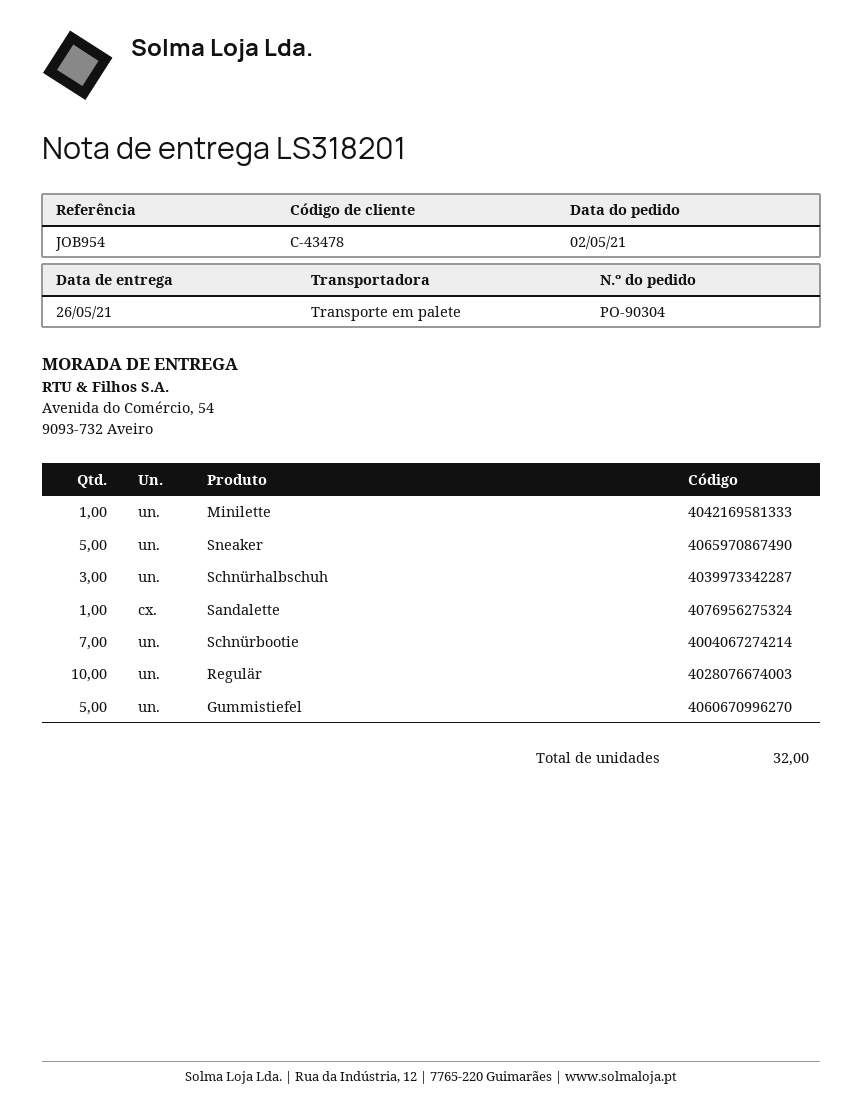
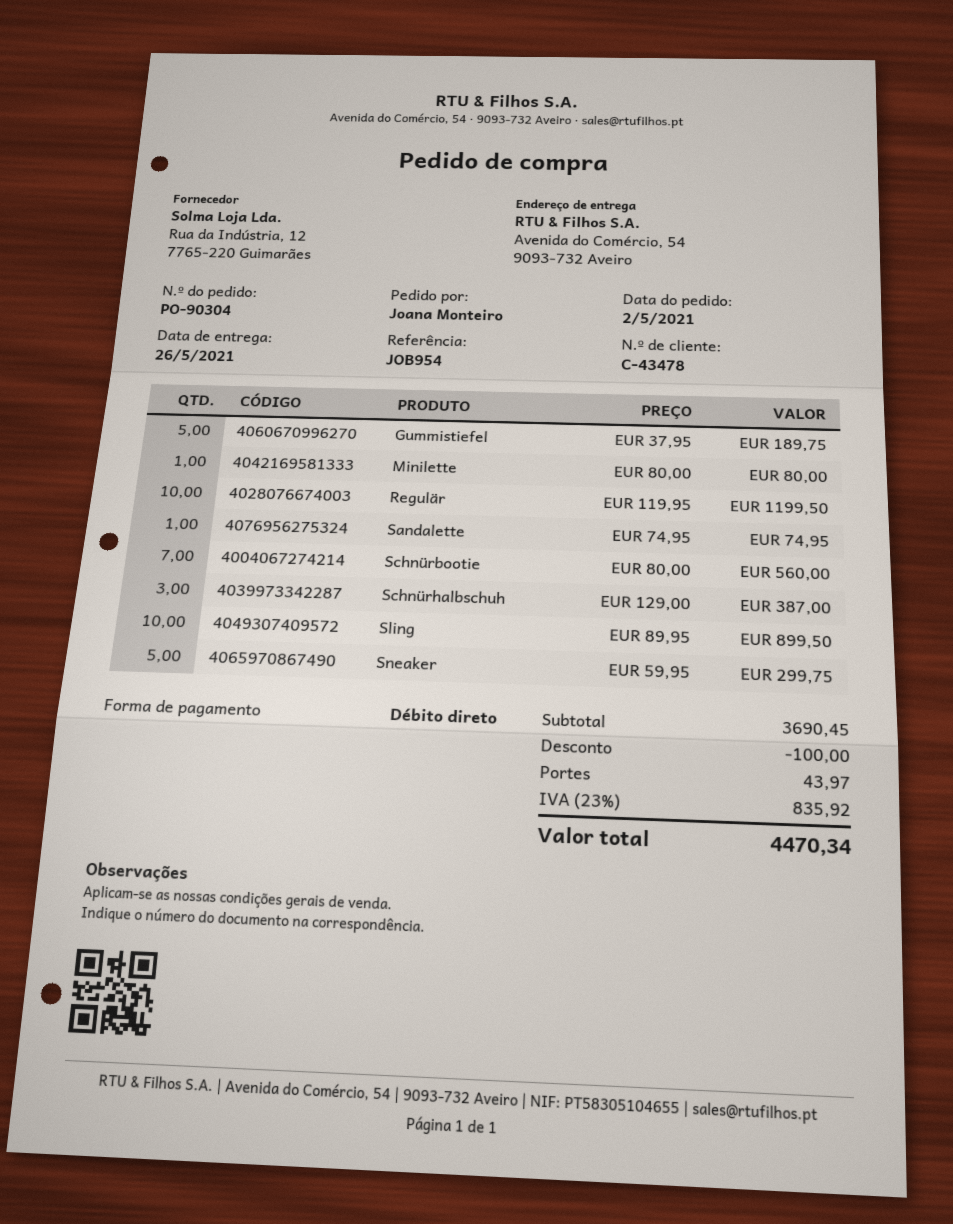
Sling: none -> 10

